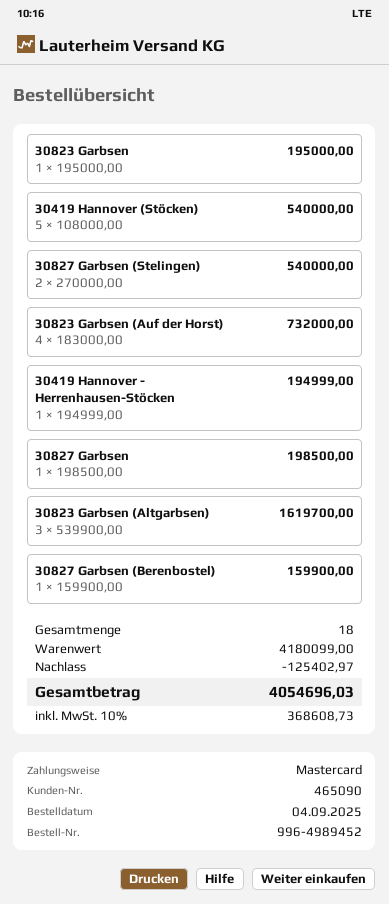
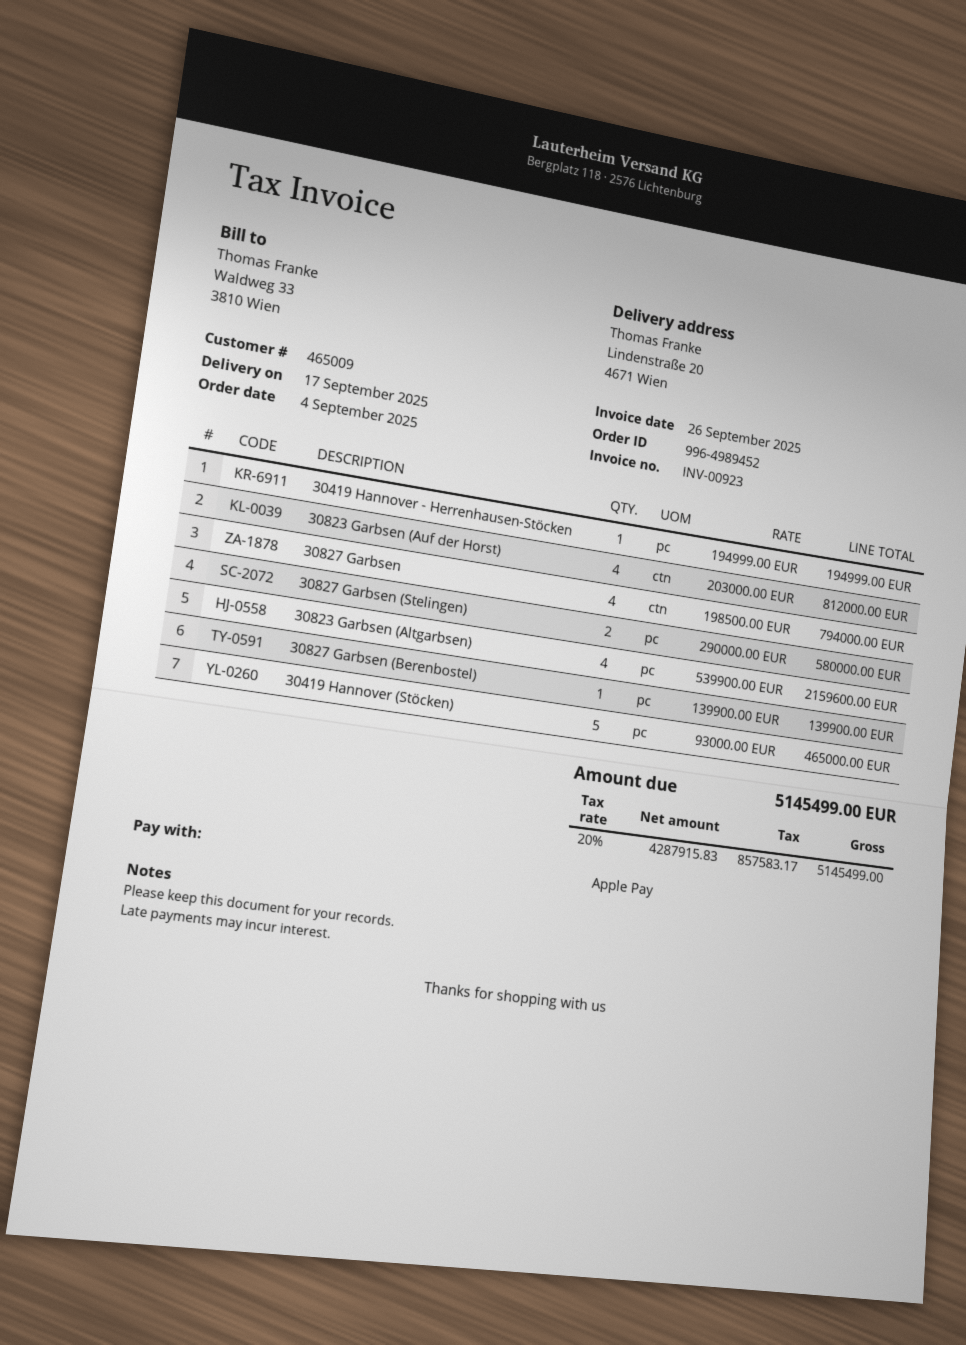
customer number: 465090 -> 465009
payment method: Mastercard -> Apple Pay
30823 Garbsen: 1 x 195000.00 = 195000.00 -> none
30419 Hannover (Stöcken): 5 x 108000.00 = 540000.00 -> 5 x 93000.00 = 465000.00
30827 Garbsen (Stelingen): 2 x 270000.00 = 540000.00 -> 2 x 290000.00 = 580000.00
30823 Garbsen (Auf der Horst): 4 x 183000.00 = 732000.00 -> 4 x 203000.00 = 812000.00
30827 Garbsen: 1 x 198500.00 = 198500.00 -> 4 x 198500.00 = 794000.00
30823 Garbsen (Altgarbsen): 3 x 539900.00 = 1619700.00 -> 4 x 539900.00 = 2159600.00
30827 Garbsen (Berenbostel): 1 x 159900.00 = 159900.00 -> 1 x 139900.00 = 139900.00
discount: 125402.97 -> none
tax: 10% = 368608.73 -> 20% = 857583.17
total: 4054696.03 -> 5145499.00

